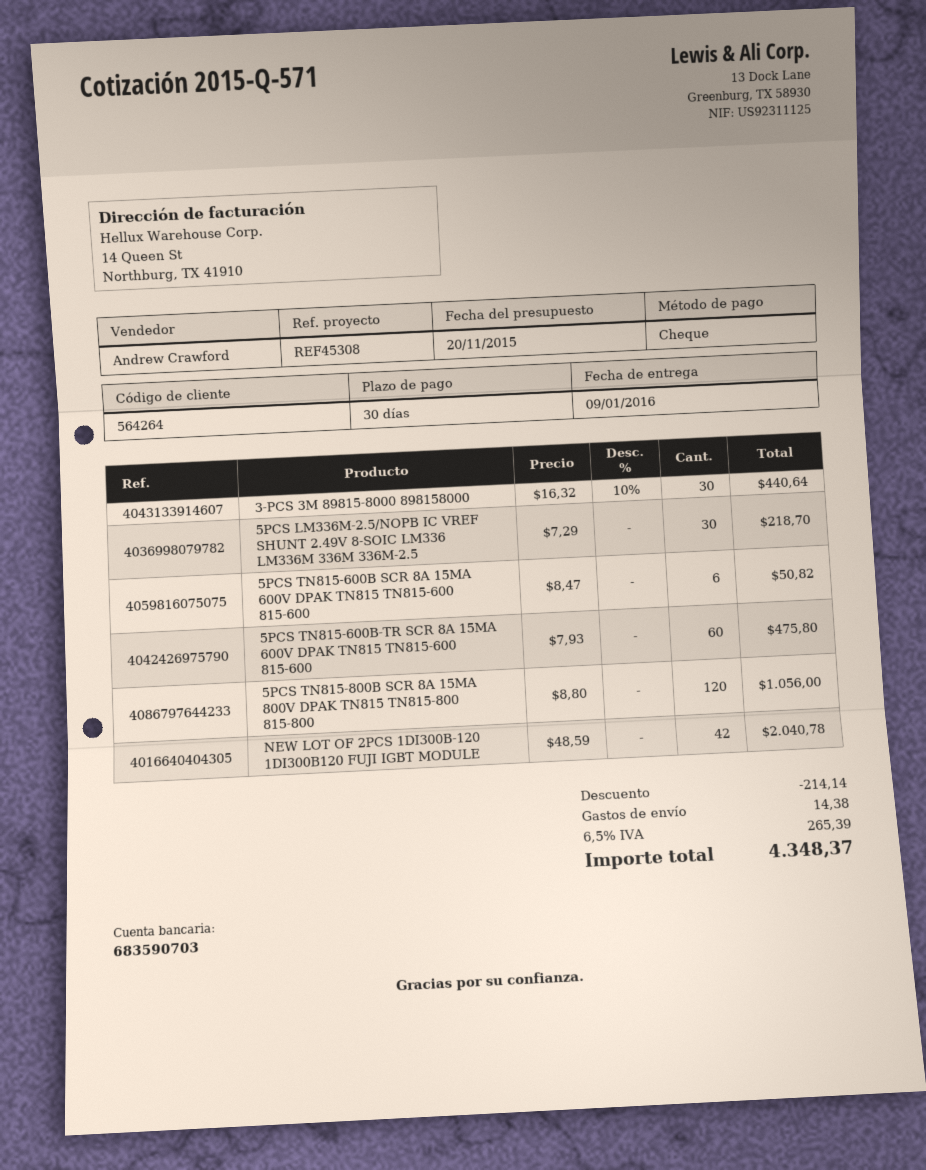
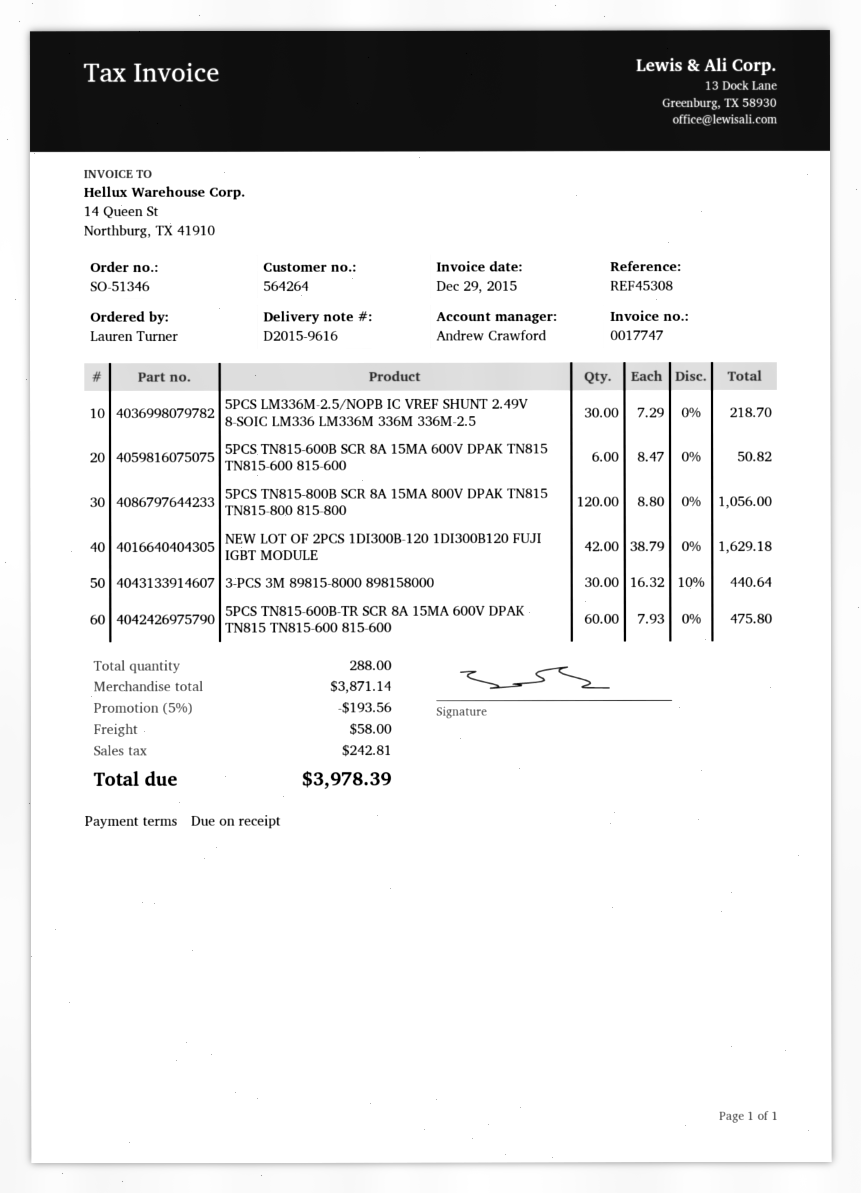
payment terms: 30 days -> on receipt
NEW LOT OF 2PCS 1DI300B-120 1DI300B120 FUJI IGBT MODULE: 42 x 48.59 = 2040.78 -> 42 x 38.79 = 1629.18
discount: 214.14 -> 193.56
shipping: 14.38 -> 58.00
tax: 265.39 -> 242.81
total: 4348.37 -> 3978.39

